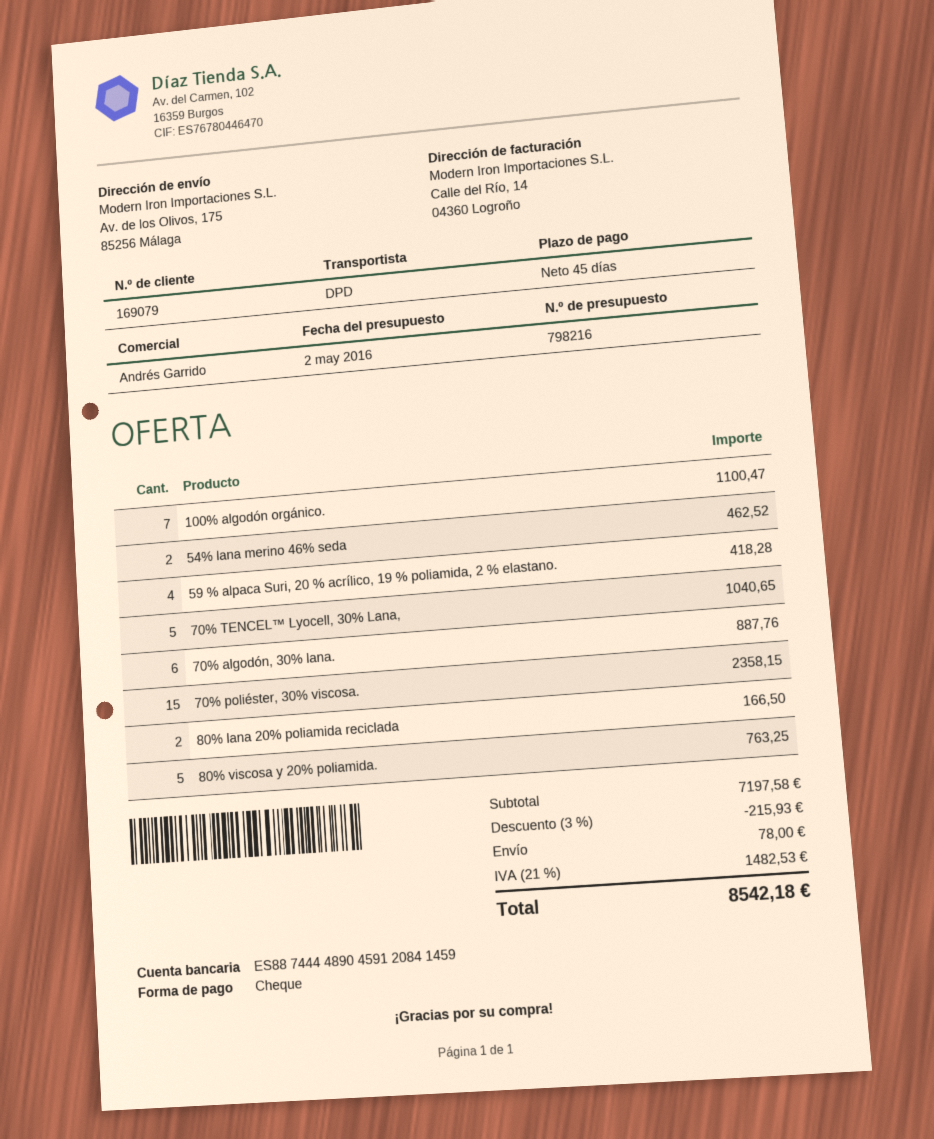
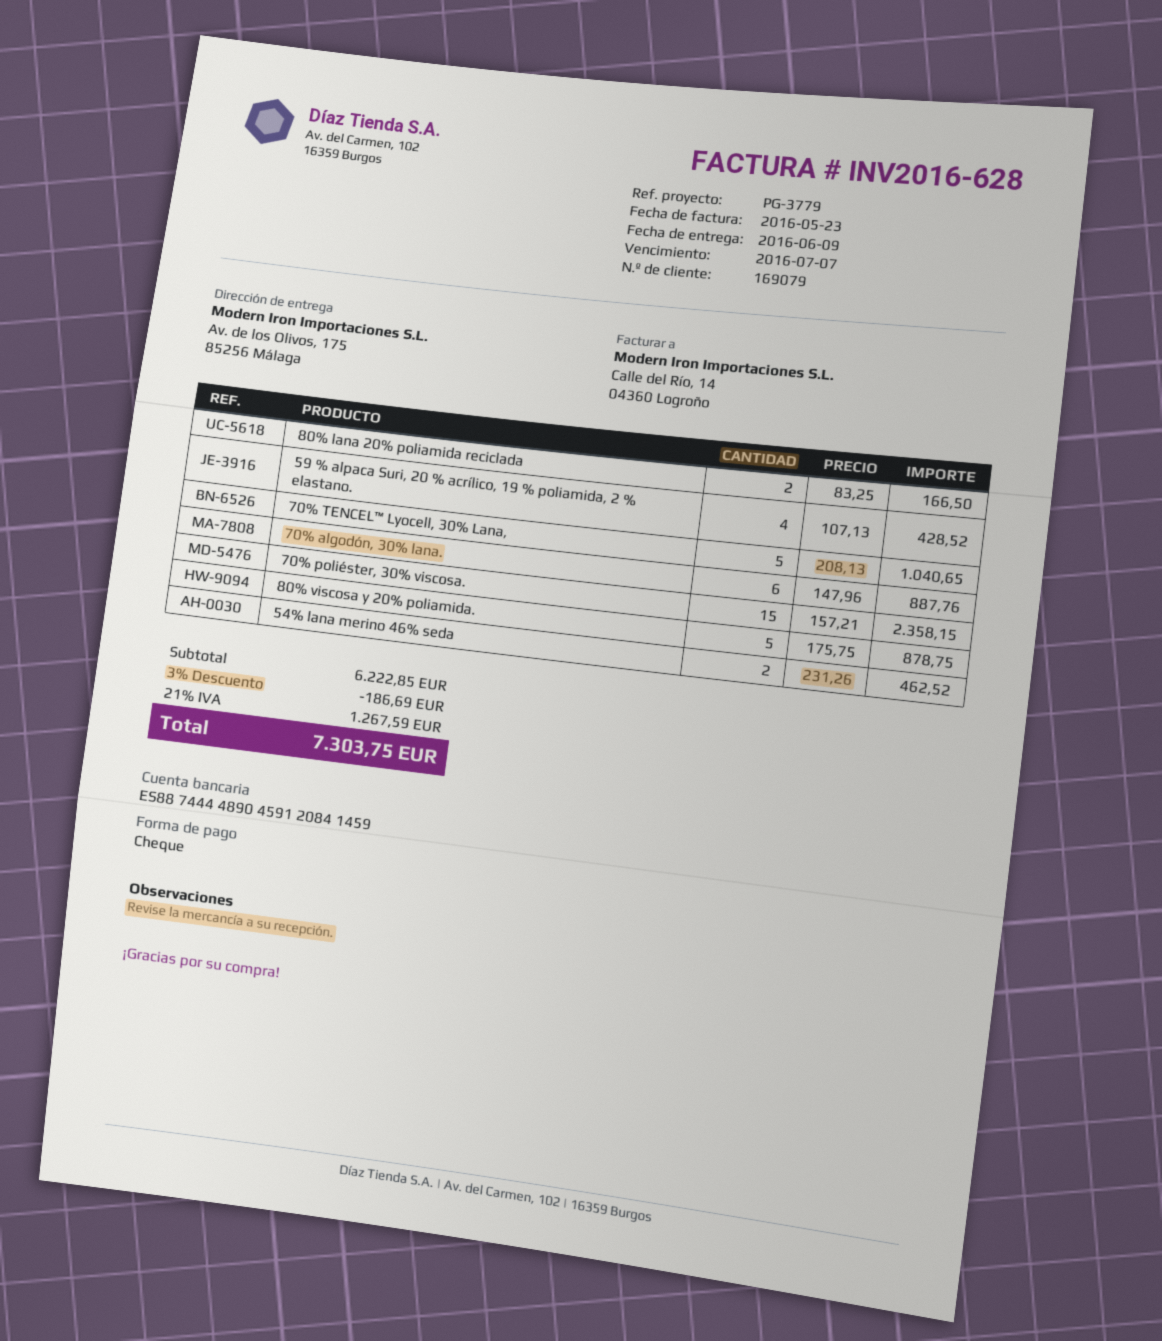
100% algodón orgánico.: 7 for 1100.47 -> none
59 % alpaca Suri, 20 % acrílico, 19 % poliamida, 2 % elastano.: 4 for 418.28 -> 4 for 428.52
80% viscosa y 20% poliamida.: 5 for 763.25 -> 5 for 878.75
subtotal: 7197.58 -> 6222.85
discount: 3% = 215.93 -> 3% = 186.69
shipping: 78.00 -> none
tax: 21% = 1482.53 -> 21% = 1267.59
total: 8542.18 -> 7303.75

